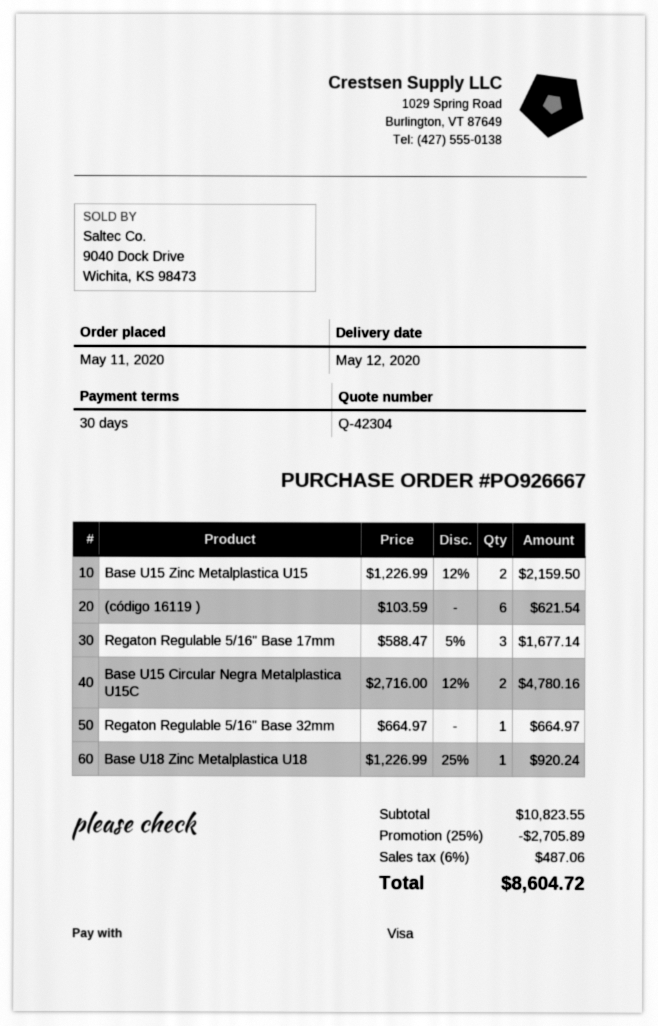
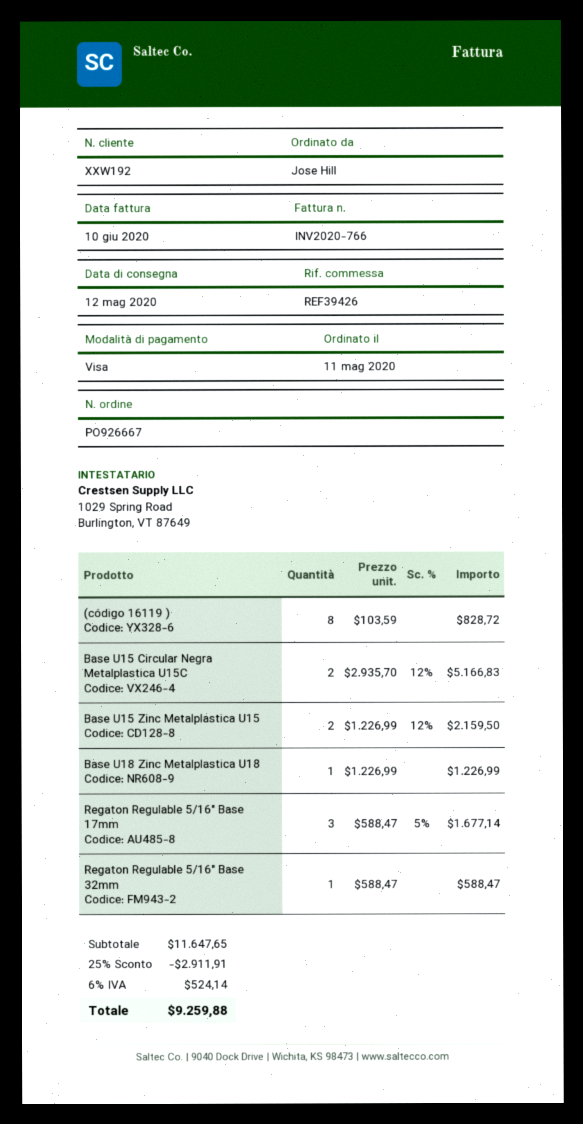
(código 16119 ): 6 x 103.59 = 621.54 -> 8 x 103.59 = 828.72
Base U15 Circular Negra Metalplastica U15C: 2 x 2716.00 - 12% = 4780.16 -> 2 x 2935.70 - 12% = 5166.83
Regaton Regulable 5/16" Base 32mm: 1 x 664.97 = 664.97 -> 1 x 588.47 = 588.47
Base U18 Zinc Metalplastica U18: 1 x 1226.99 - 25% = 920.24 -> 1 x 1226.99 = 1226.99
subtotal: 10823.55 -> 11647.65
discount: 25% = 2705.89 -> 25% = 2911.91
tax: 6% = 487.06 -> 6% = 524.14
total: 8604.72 -> 9259.88

